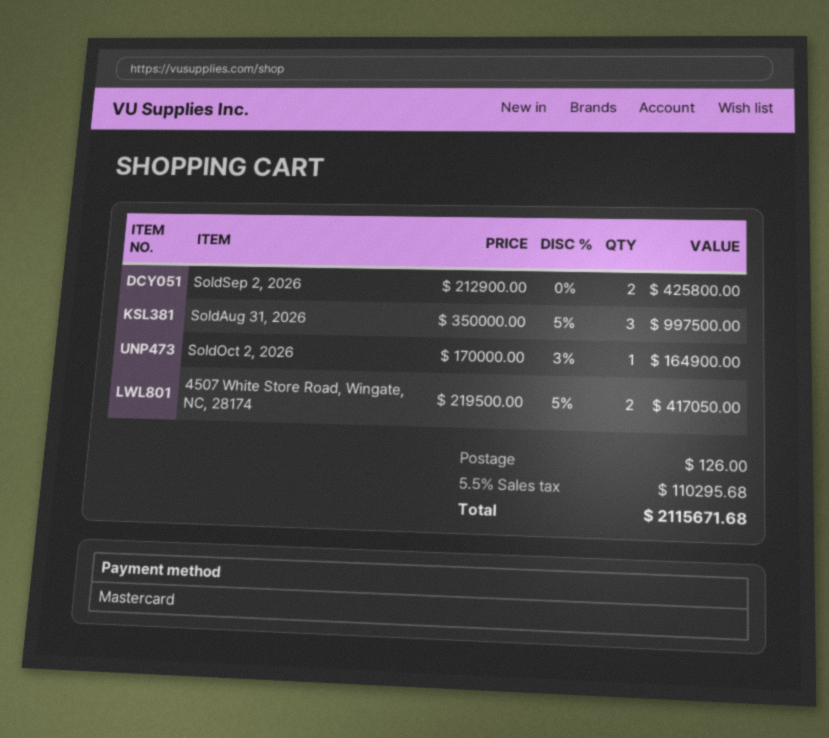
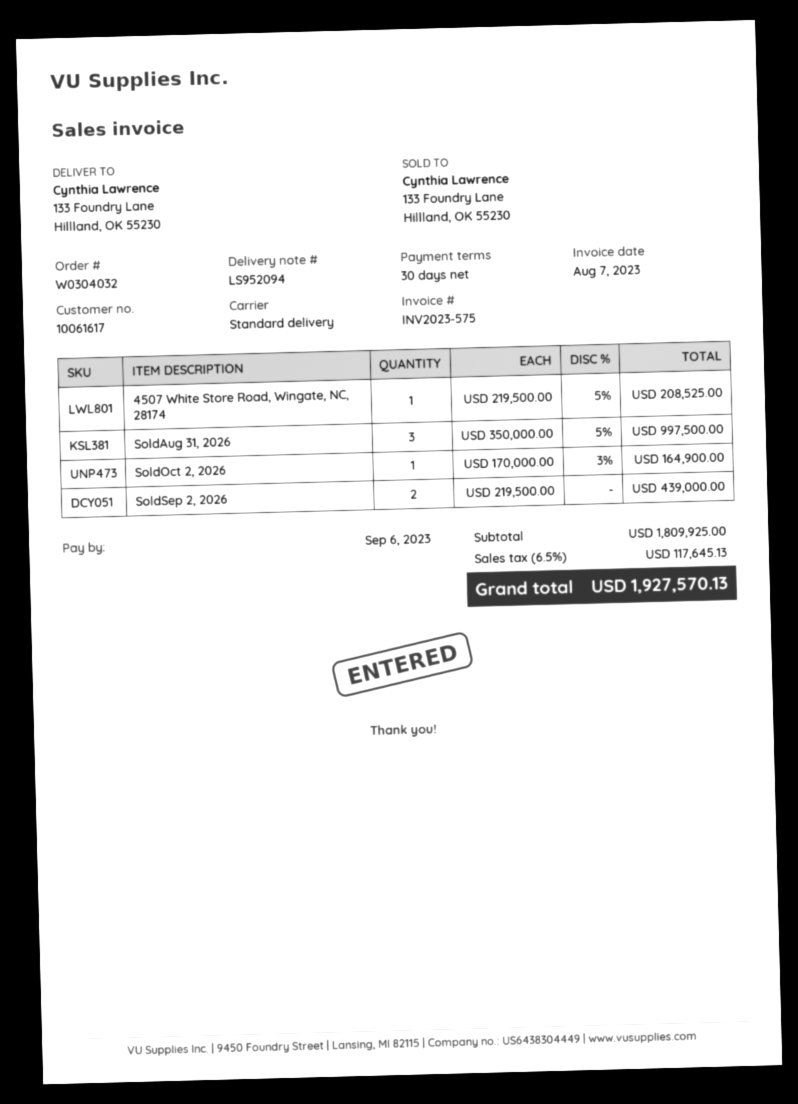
SoldSep 2, 2026: 2 x 212900.00 = 425800.00 -> 2 x 219500.00 = 439000.00
4507 White Store Road, Wingate, NC, 28174: 2 x 219500.00 - 5% = 417050.00 -> 1 x 219500.00 - 5% = 208525.00
shipping: 126.00 -> none
tax: 5.5% = 110295.68 -> 6.5% = 117645.13
total: 2115671.68 -> 1927570.13

